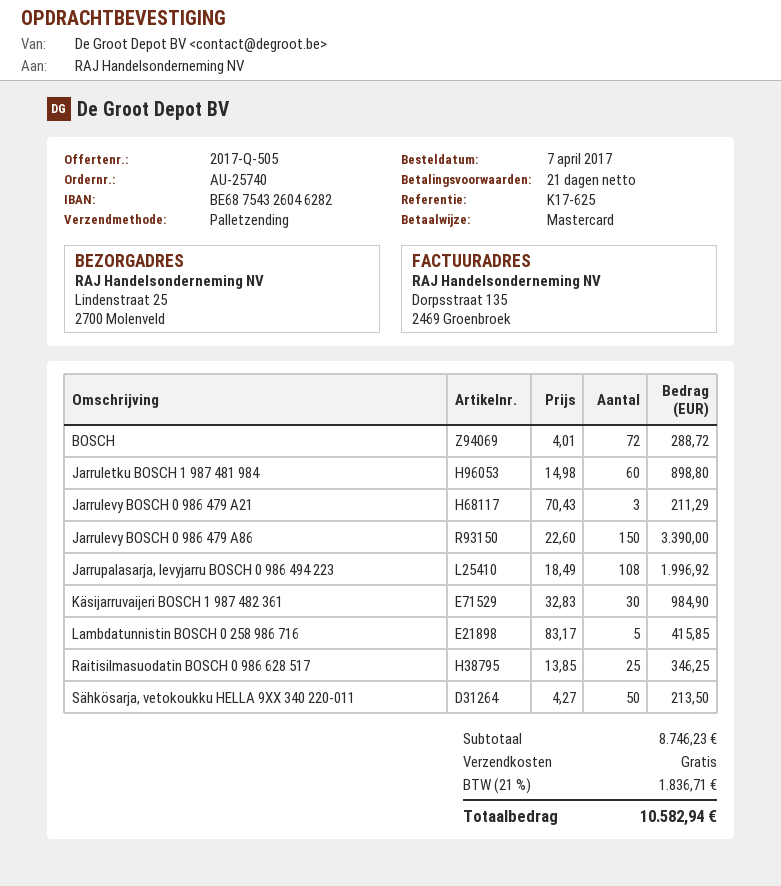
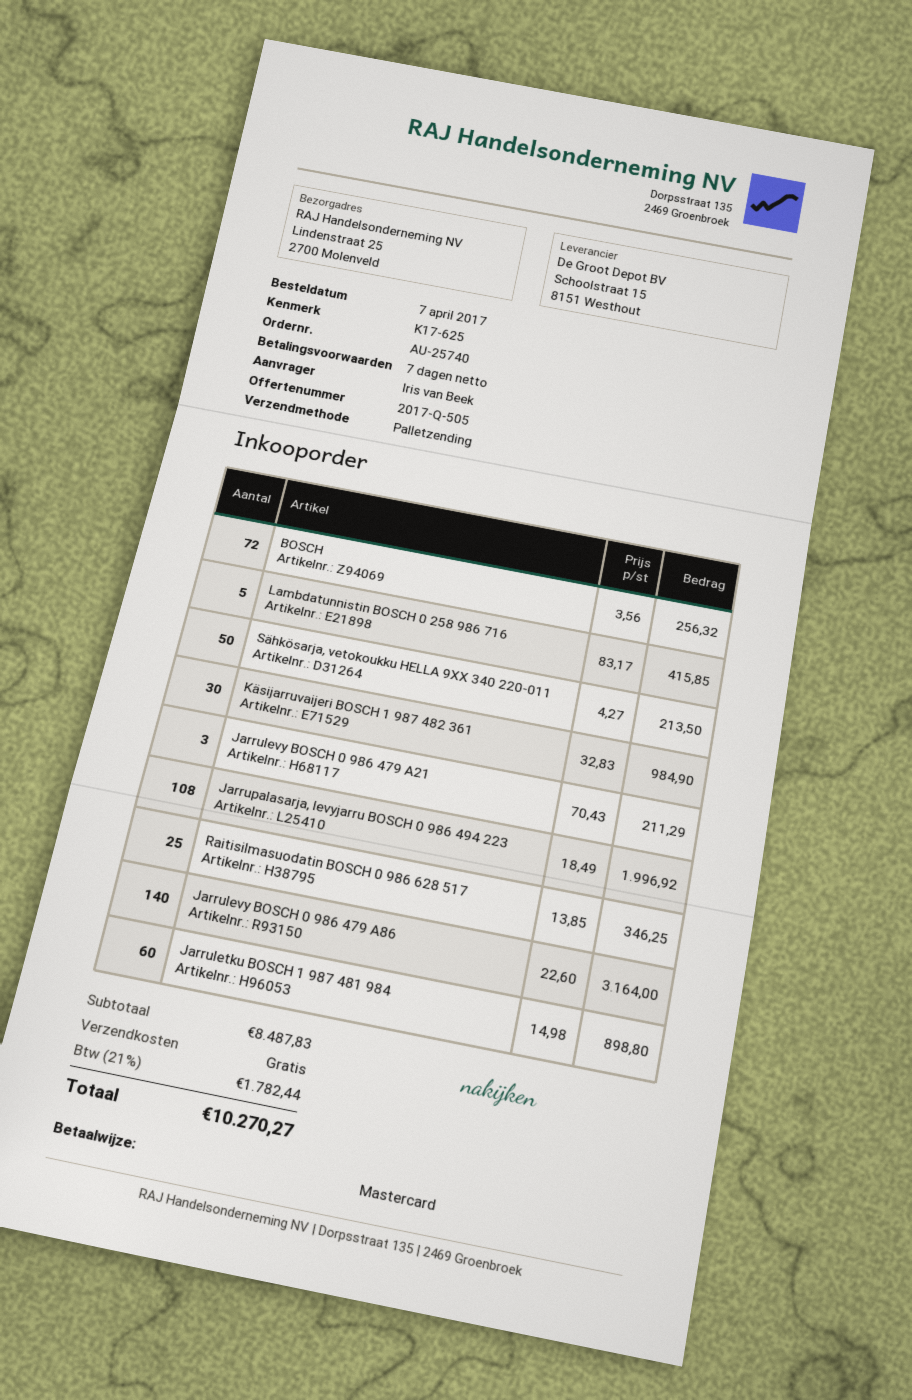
payment terms: 21 days -> 7 days
BOSCH: 72 x 4.01 = 288.72 -> 72 x 3.56 = 256.32
Jarrulevy BOSCH 0 986 479 A86: 150 x 22.60 = 3390.00 -> 140 x 22.60 = 3164.00
subtotal: 8746.23 -> 8487.83
tax: 21% = 1836.71 -> 21% = 1782.44
total: 10582.94 -> 10270.27

